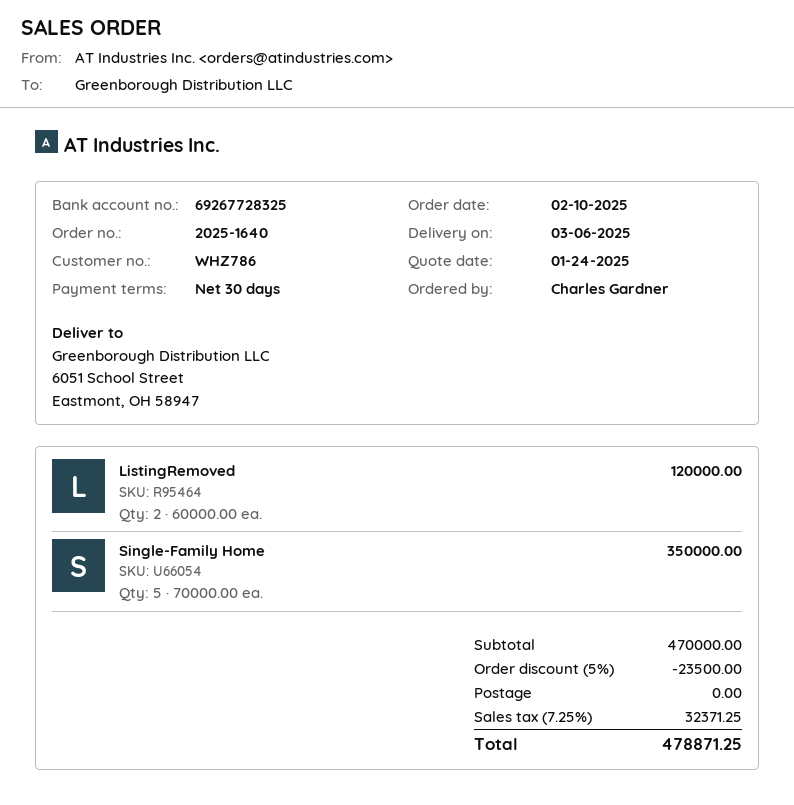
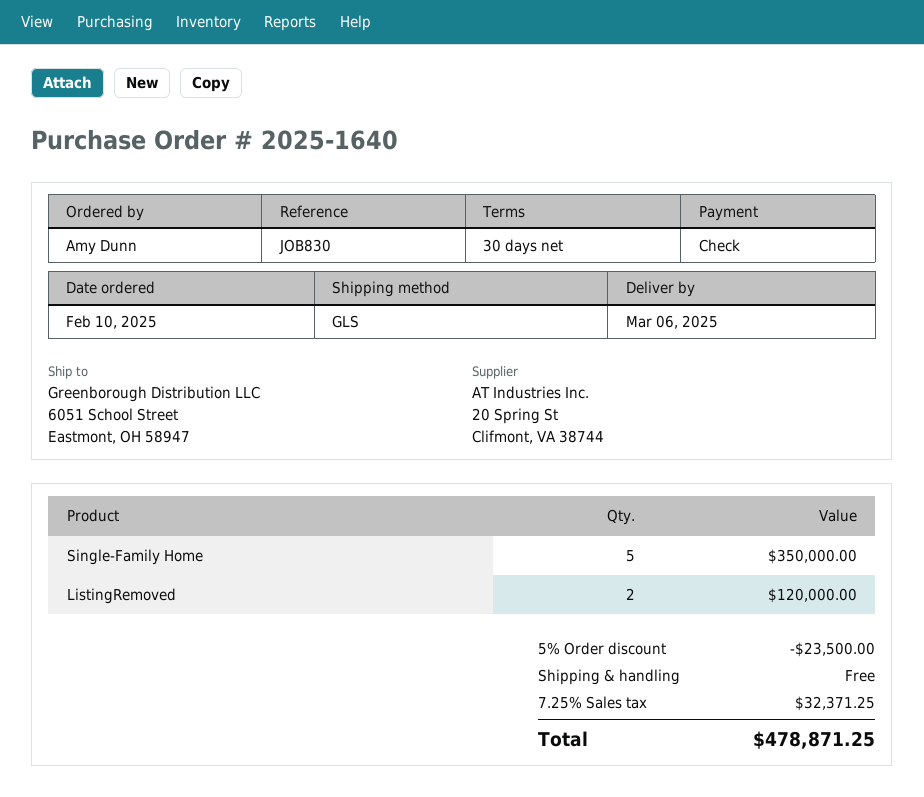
ordered by: Charles Gardner -> Amy Dunn

